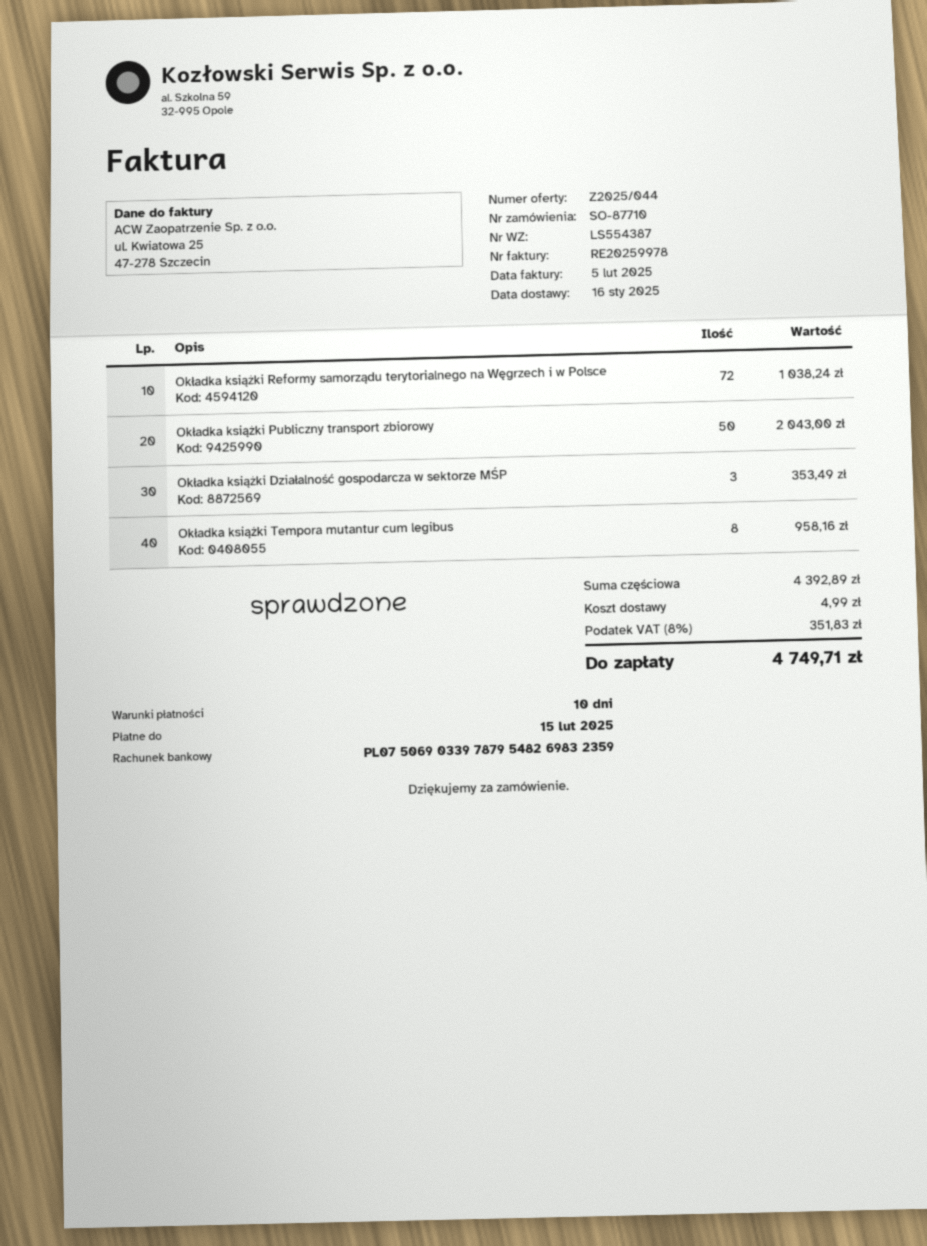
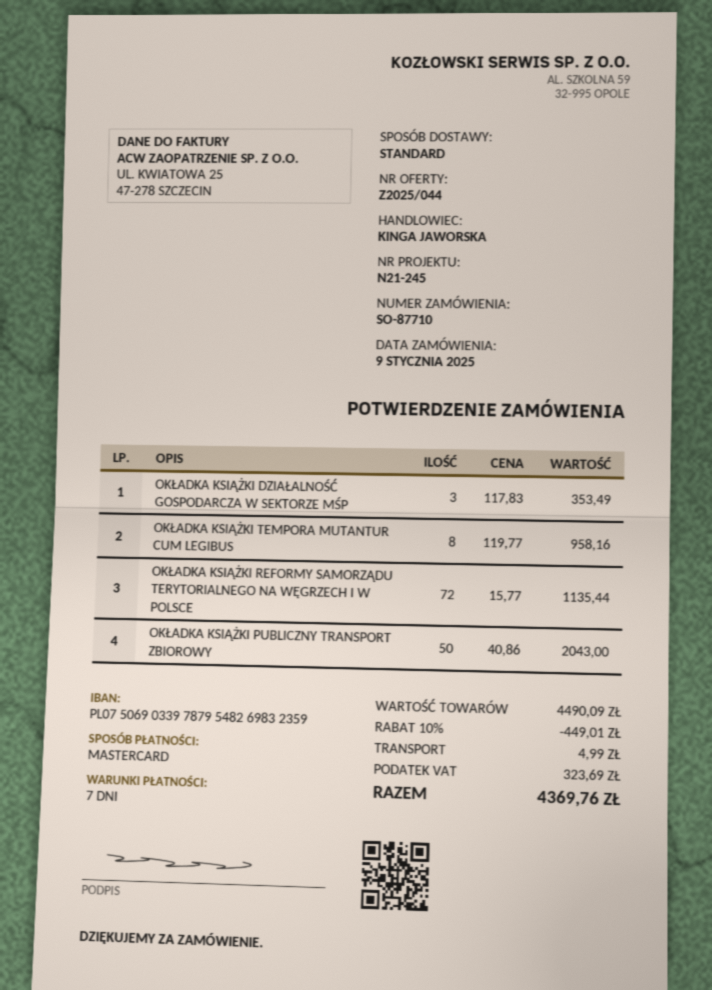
payment terms: 10 days -> 7 days
Okładka książki Reformy samorządu terytorialnego na Węgrzech i w Polsce: 72 for 1038.24 -> 72 for 1135.44
subtotal: 4392.89 -> 4490.09
discount: none -> 10% = 449.01
tax: 351.83 -> 323.69
total: 4749.71 -> 4369.76

